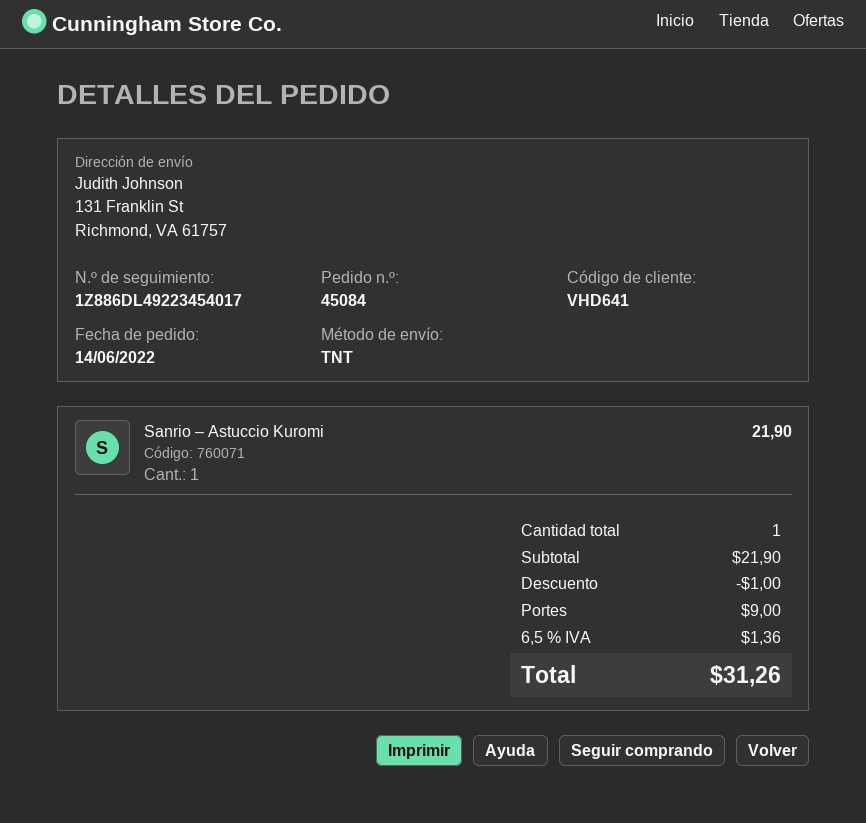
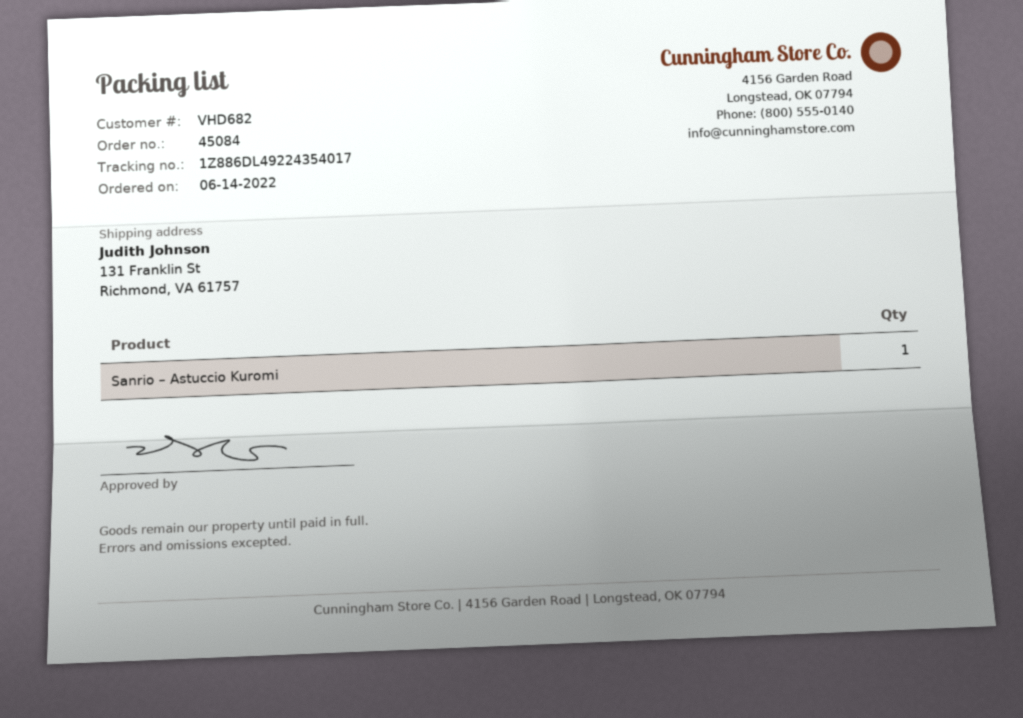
customer number: VHD641 -> VHD682
tracking number: 1Z886DL49223454017 -> 1Z886DL49224354017

